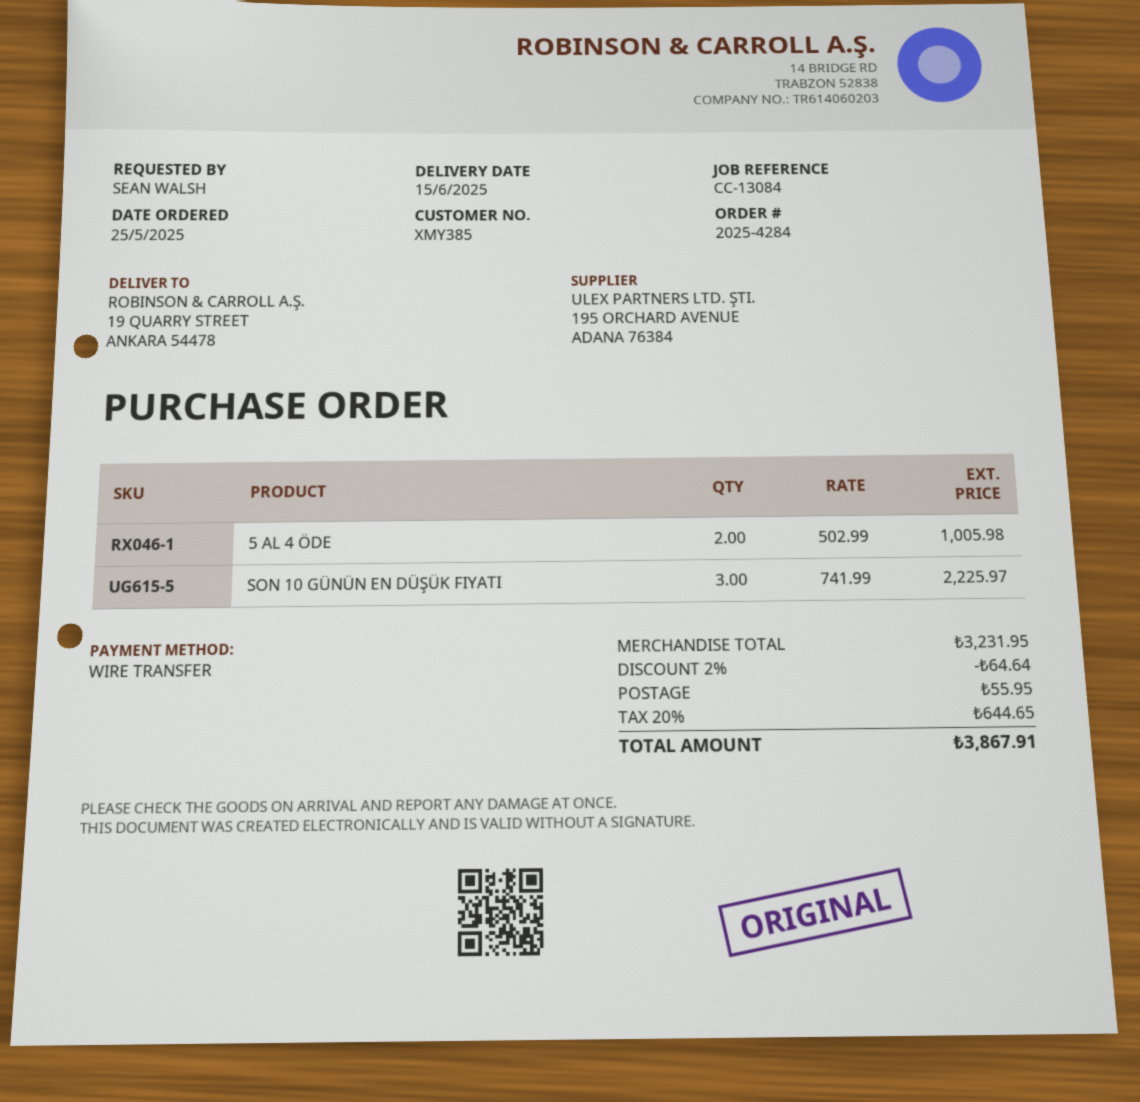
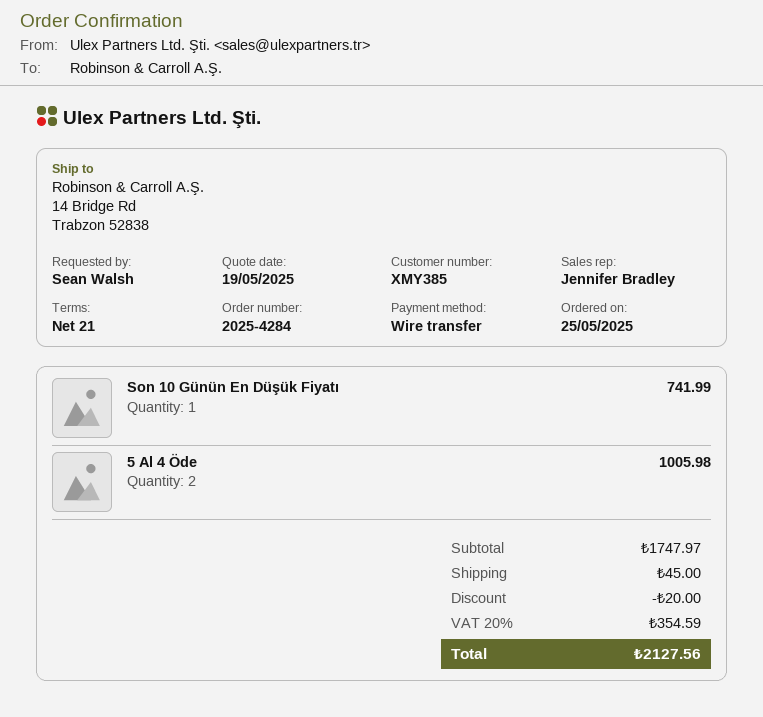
ship to: 19 QUARRY STREET, ANKARA 54478 -> 14 Bridge Rd, Trabzon 52838
SON 10 GÜNÜN EN DÜŞÜK FIYATI: 3 for 2225.97 -> 1 for 741.99
subtotal: 3231.95 -> 1747.97
discount: 64.64 -> 20.00
shipping: 55.95 -> 45.00
tax: 20% = 644.65 -> 20% = 354.59
total: 3867.91 -> 2127.56

